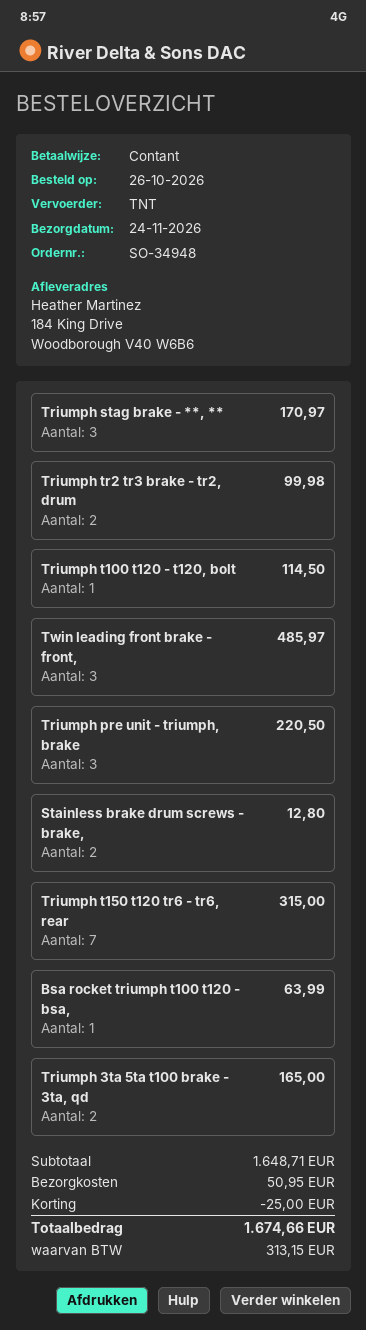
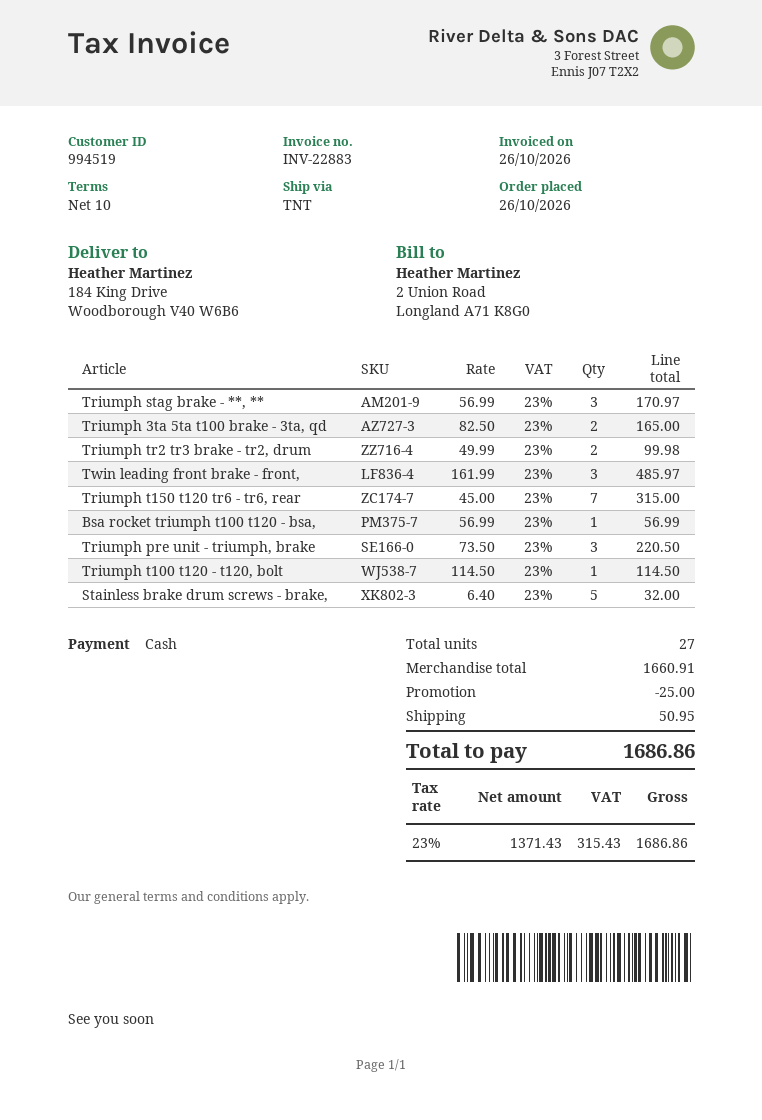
Stainless brake drum screws - brake,: 2 for 12.80 -> 5 for 32.00
Bsa rocket triumph t100 t120 - bsa,: 1 for 63.99 -> 1 for 56.99
subtotal: 1648.71 -> 1660.91
tax: 313.15 -> 315.43
total: 1674.66 -> 1686.86

